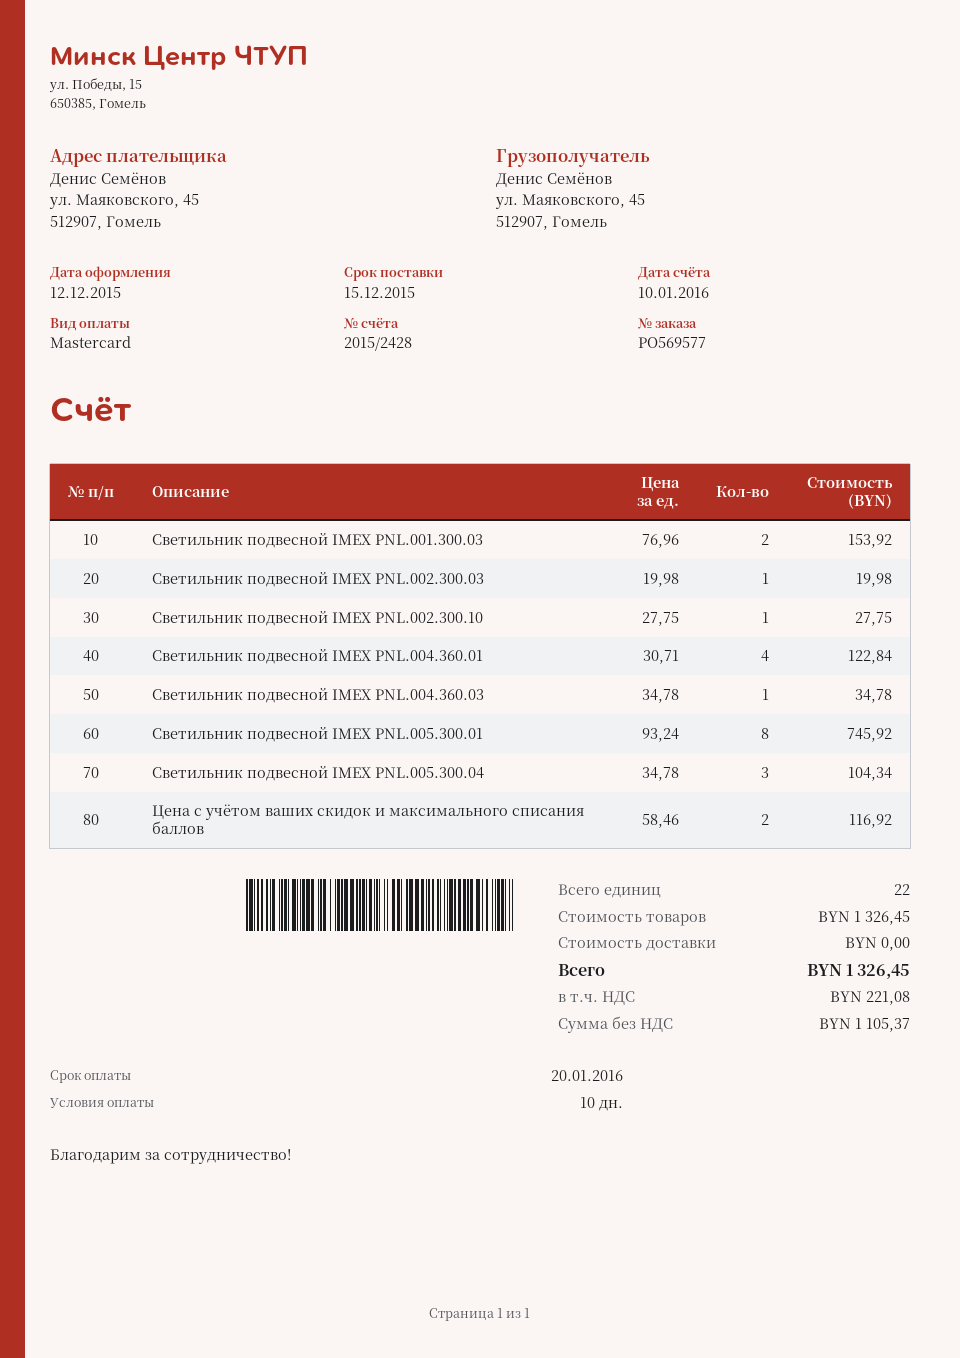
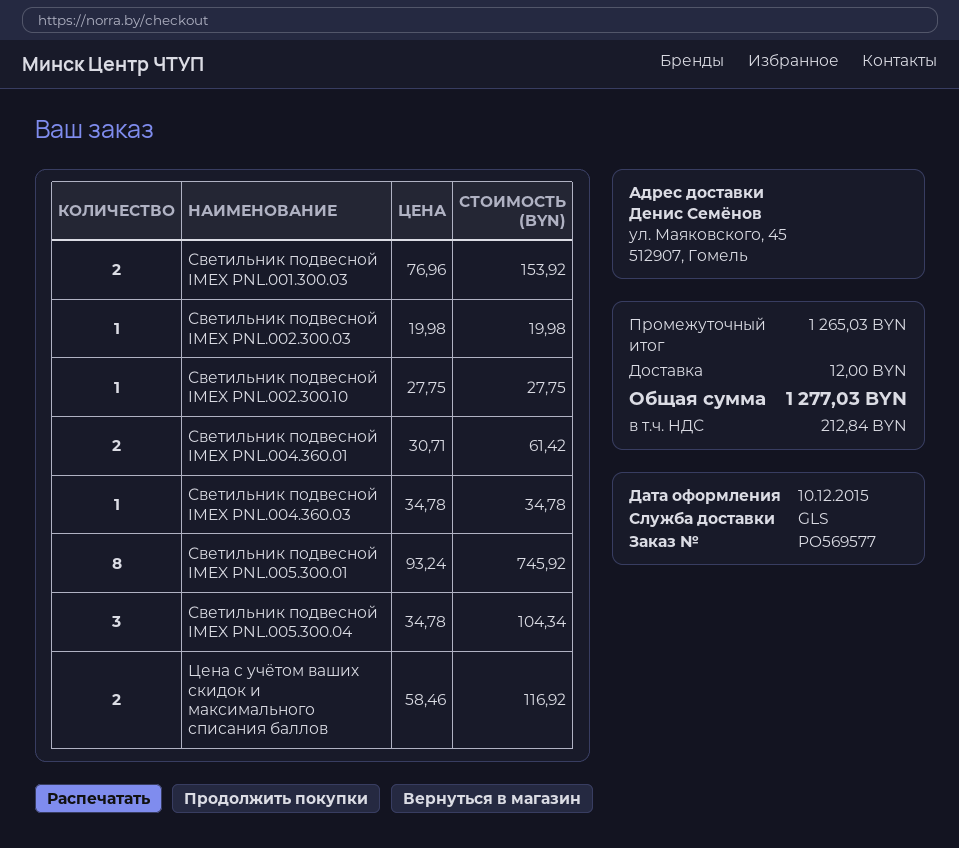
order date: 2015-12-12 -> 2015-12-10
Светильник подвесной IMEX PNL.004.360.01: 4 x 30.71 = 122.84 -> 2 x 30.71 = 61.42
subtotal: 1326.45 -> 1265.03
shipping: 0.00 -> 12.00
tax: 221.08 -> 212.84
total: 1326.45 -> 1277.03

